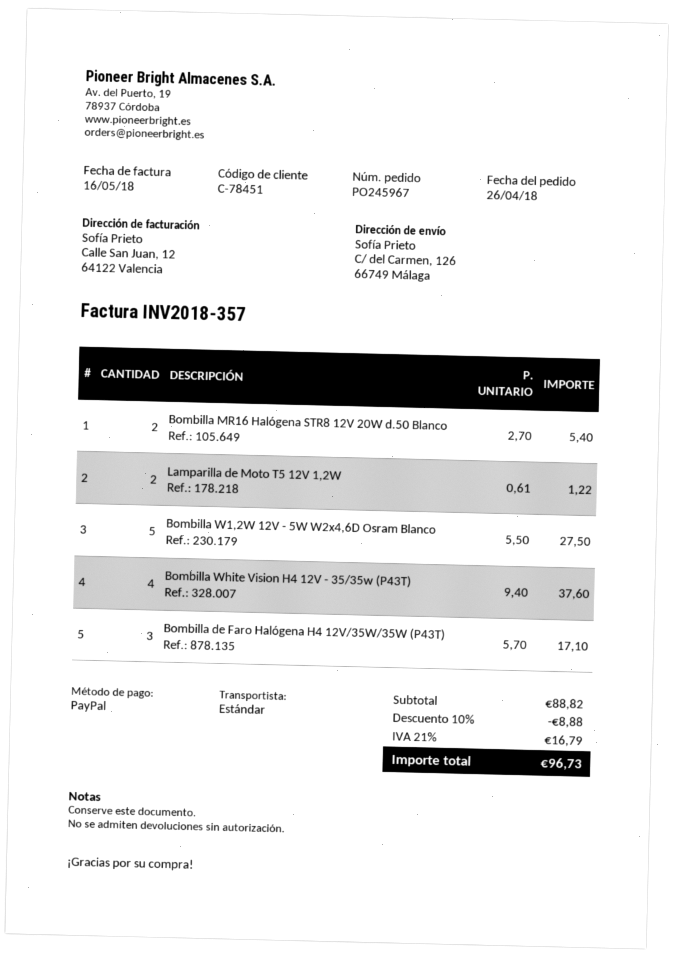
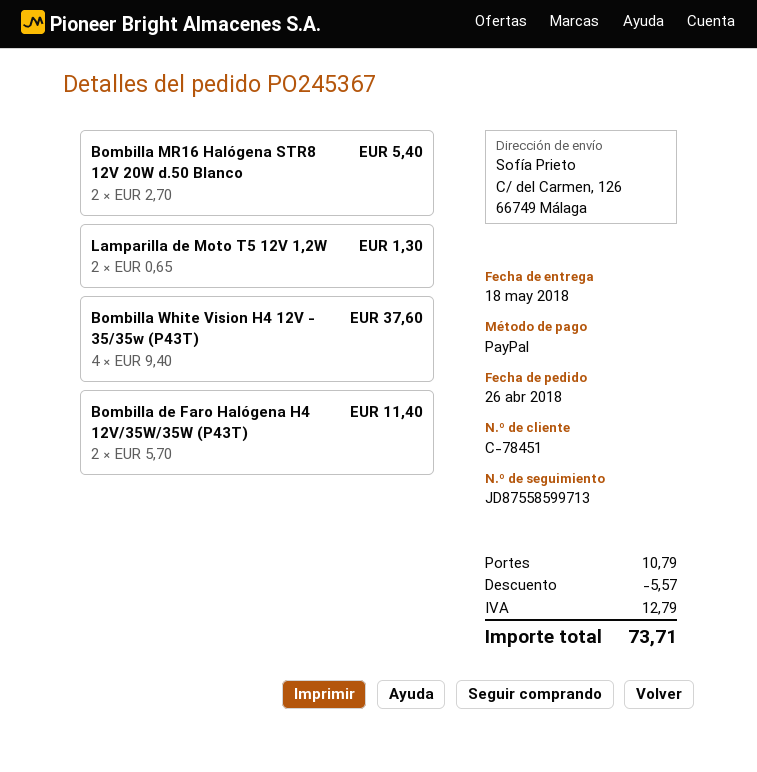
order number: PO245967 -> PO245367
Lamparilla de Moto T5 12V 1,2W: 2 x 0.61 = 1.22 -> 2 x 0.65 = 1.30
Bombilla W1,2W 12V - 5W W2x4,6D Osram Blanco: 5 x 5.50 = 27.50 -> none
Bombilla de Faro Halógena H4 12V/35W/35W (P43T): 3 x 5.70 = 17.10 -> 2 x 5.70 = 11.40
discount: 8.88 -> 5.57
shipping: none -> 10.79
tax: 16.79 -> 12.79
total: 96.73 -> 73.71

